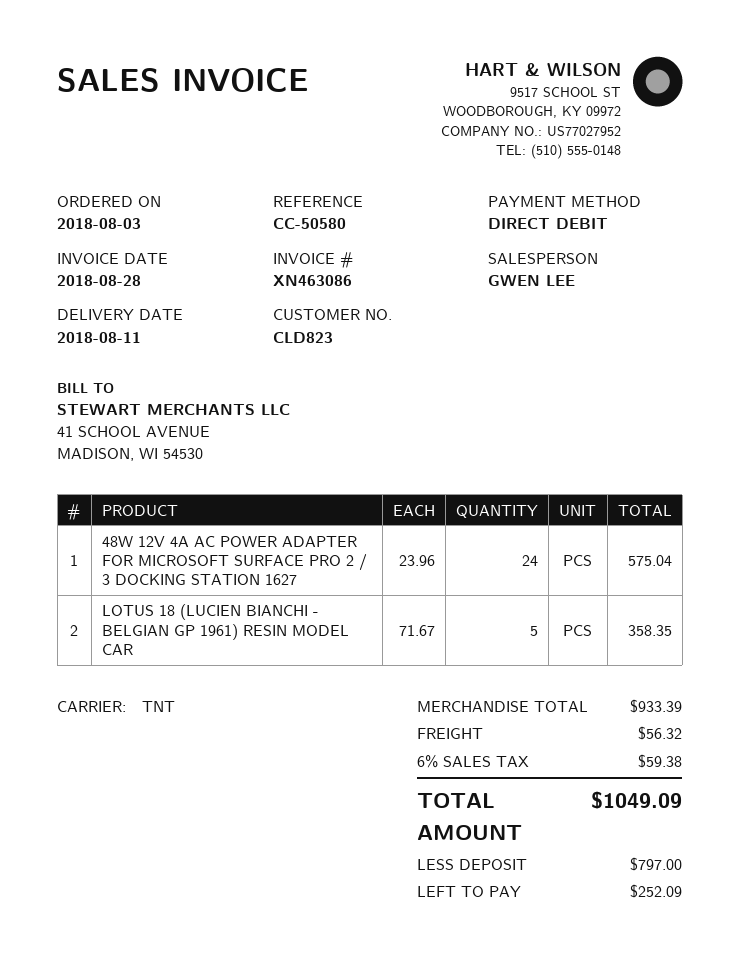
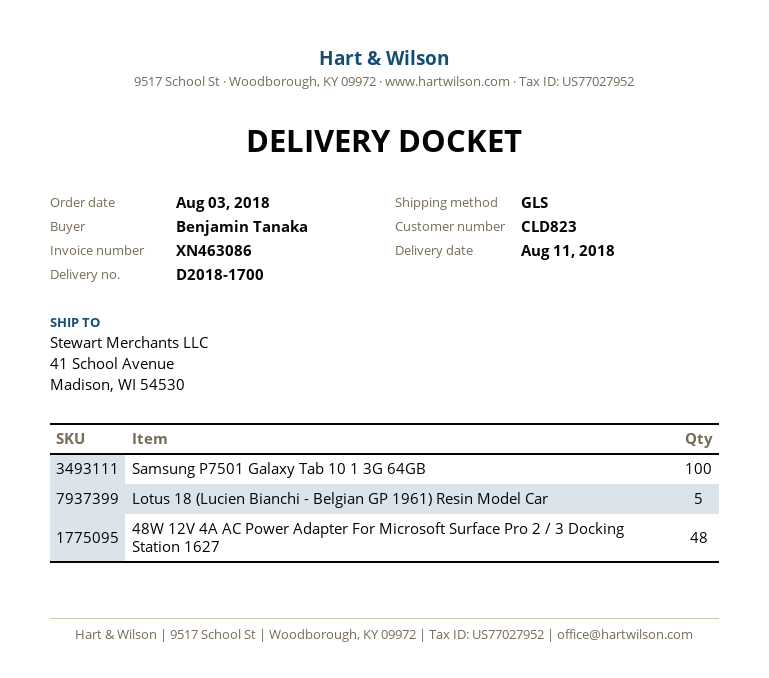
shipping method: TNT -> GLS
48W 12V 4A AC POWER ADAPTER FOR MICROSOFT SURFACE PRO 2 / 3 DOCKING STATION 1627: 24 -> 48
Samsung P7501 Galaxy Tab 10 1 3G 64GB: none -> 100

